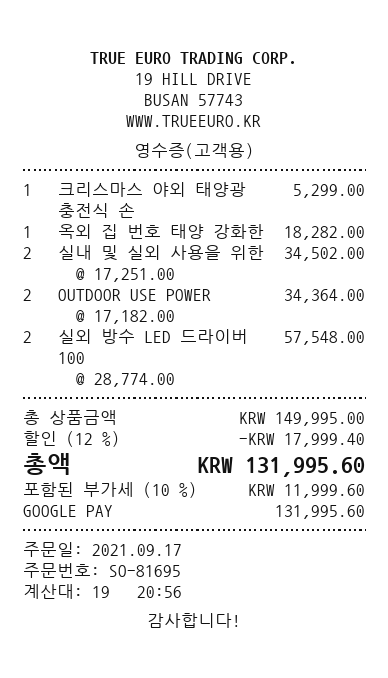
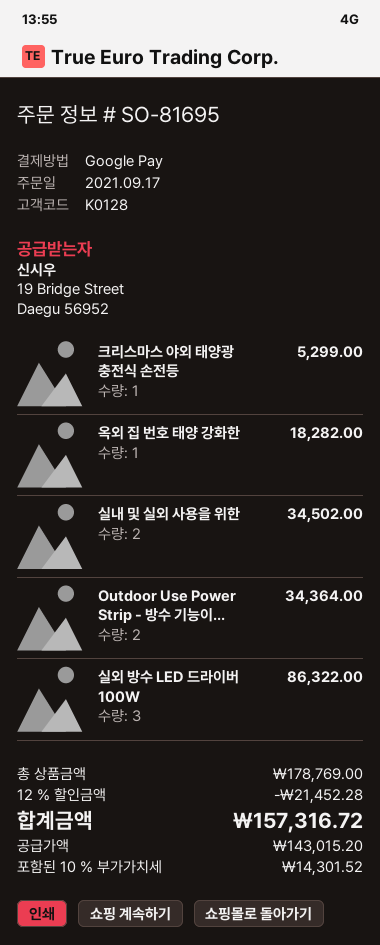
실외 방수 LED 드라이버 100: 2 for 57548.00 -> 3 for 86322.00
subtotal: 149995.00 -> 178769.00
discount: 12% = 17999.40 -> 12% = 21452.28
tax: 10% = 11999.60 -> 10% = 14301.52
total: 131995.60 -> 157316.72

